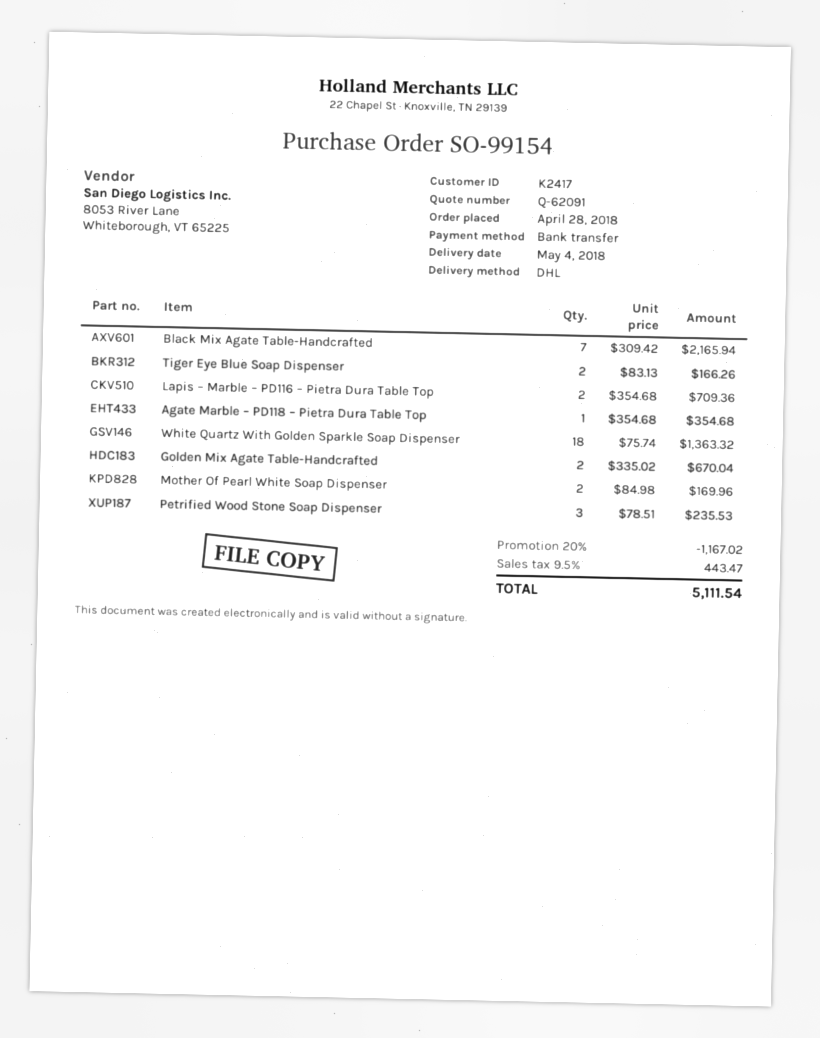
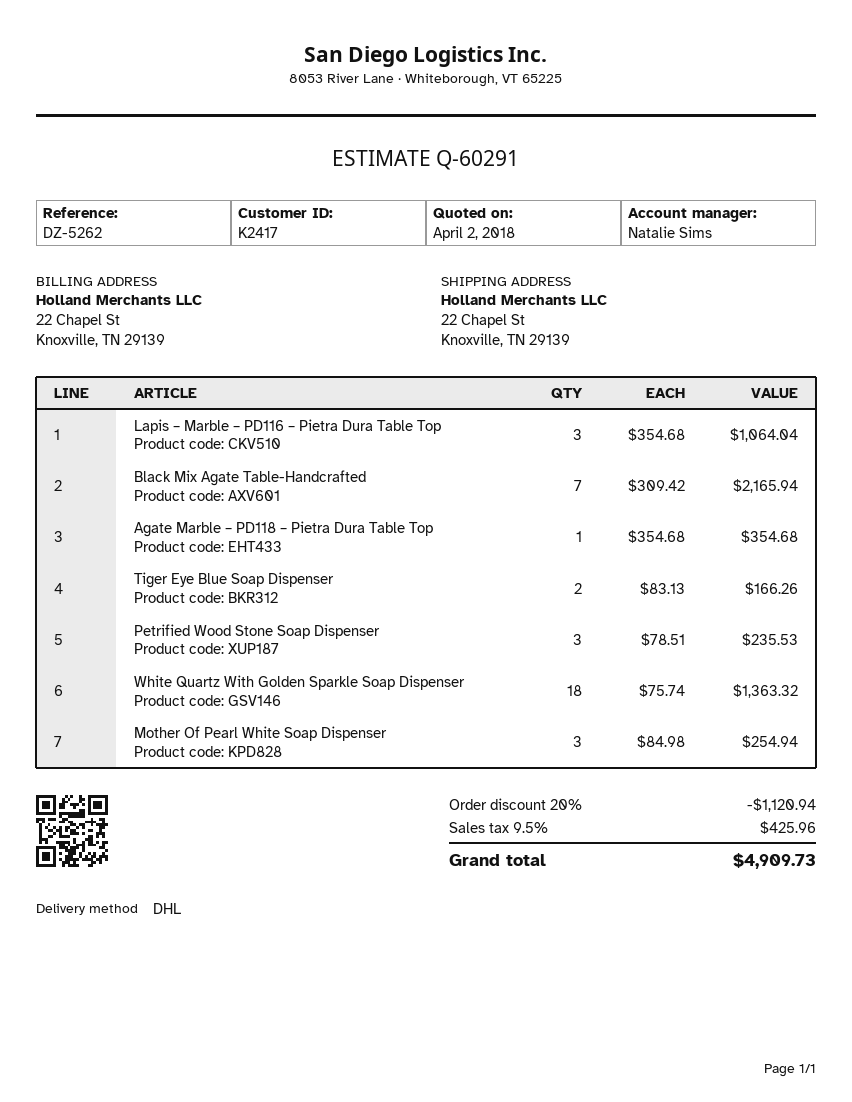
quote number: Q-62091 -> Q-60291
Lapis – Marble – PD116 – Pietra Dura Table Top: 2 x 354.68 = 709.36 -> 3 x 354.68 = 1064.04
Golden Mix Agate Table-Handcrafted: 2 x 335.02 = 670.04 -> none
Mother Of Pearl White Soap Dispenser: 2 x 84.98 = 169.96 -> 3 x 84.98 = 254.94
discount: 20% = 1167.02 -> 20% = 1120.94
tax: 9.5% = 443.47 -> 9.5% = 425.96
total: 5111.54 -> 4909.73

